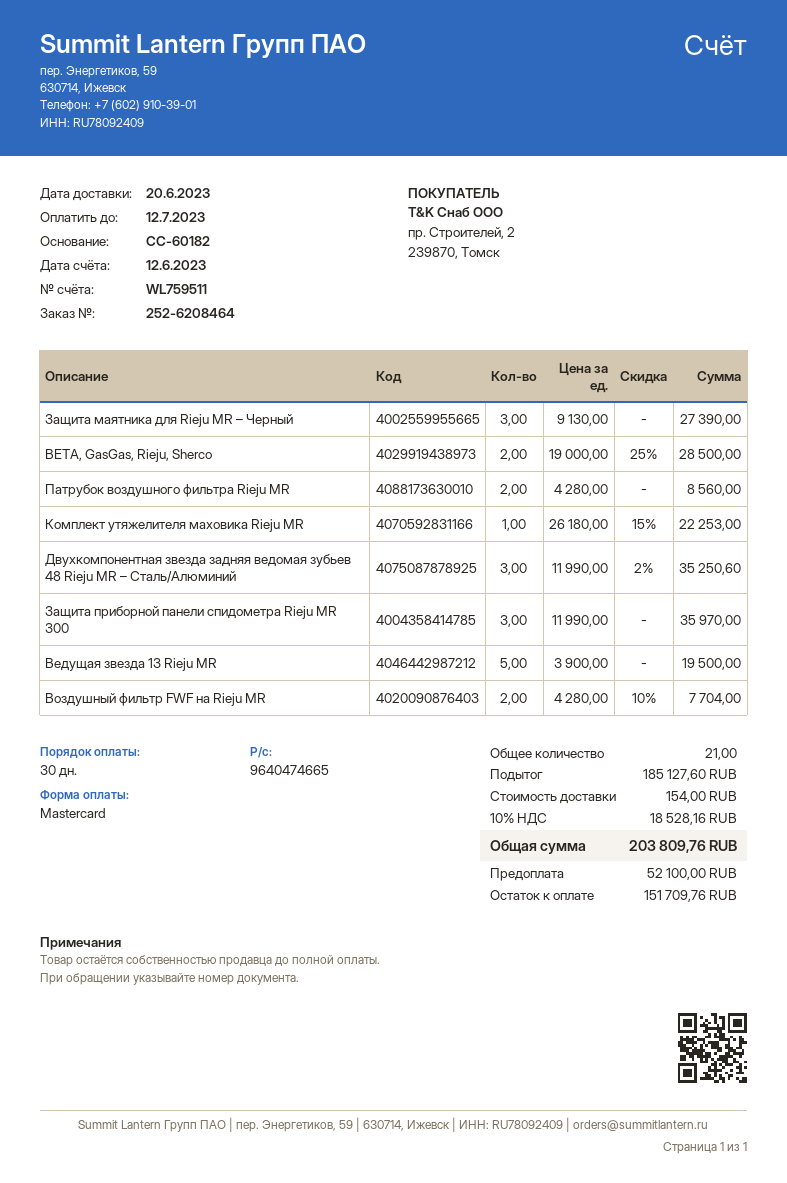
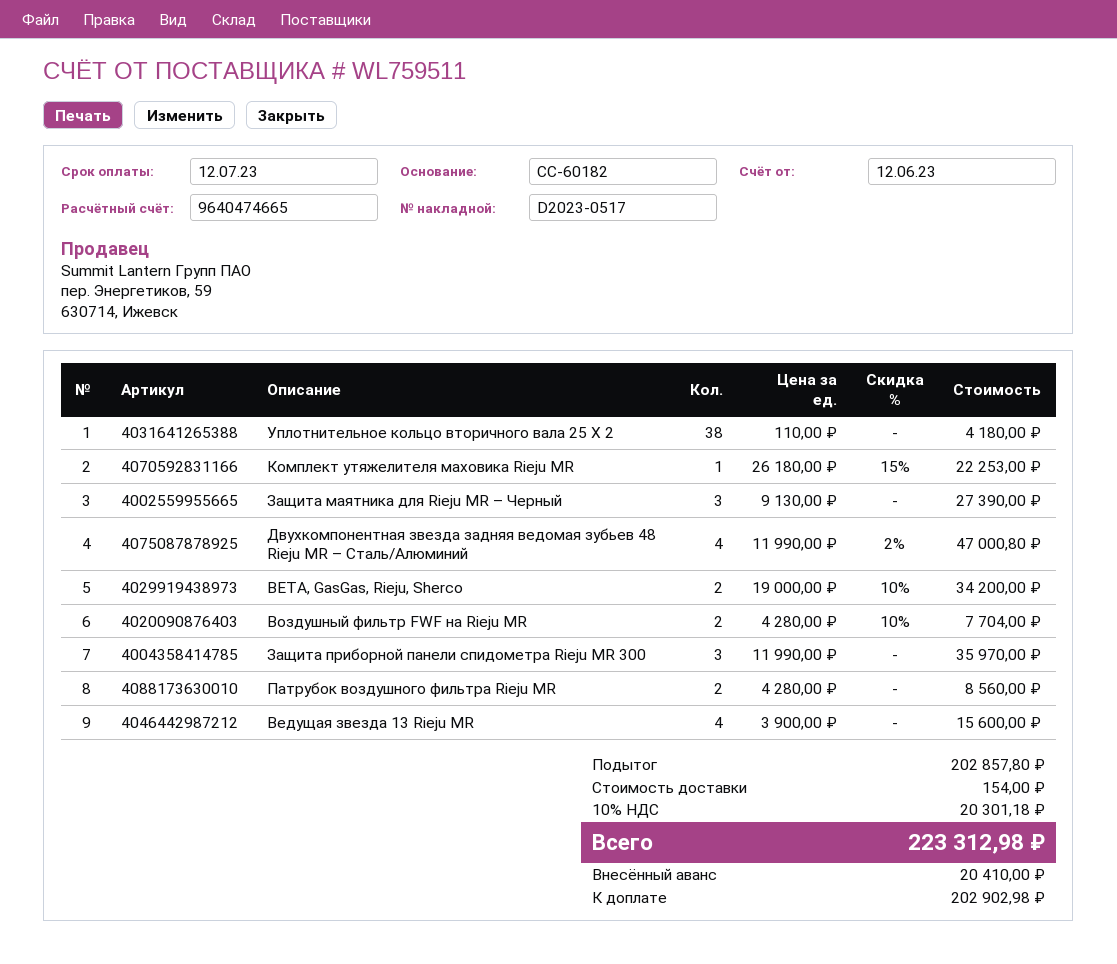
BETA, GasGas, Rieju, Sherco: 2 x 19000.00 - 25% = 28500.00 -> 2 x 19000.00 - 10% = 34200.00
Двухкомпонентная звезда задняя ведомая зубьев 48 Rieju MR – Сталь/Алюминий: 3 x 11990.00 - 2% = 35250.60 -> 4 x 11990.00 - 2% = 47000.80
Ведущая звезда 13 Rieju MR: 5 x 3900.00 = 19500.00 -> 4 x 3900.00 = 15600.00
Уплотнительное кольцо вторичного вала 25 X 2: none -> 38 x 110.00 = 4180.00
subtotal: 185127.60 -> 202857.80
tax: 10% = 18528.16 -> 10% = 20301.18
total: 203809.76 -> 223312.98
deposit: 52100.00 -> 20410.00
balance: 151709.76 -> 202902.98

